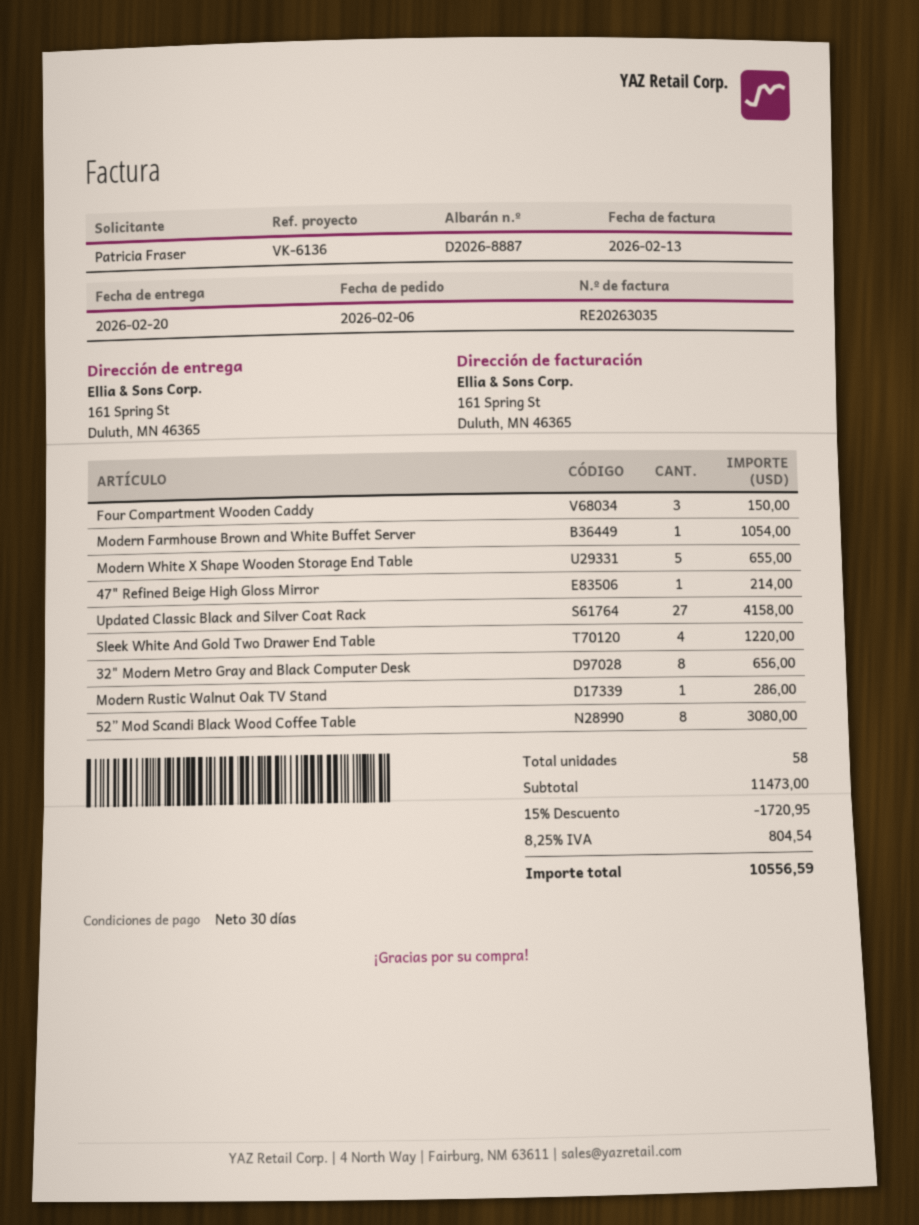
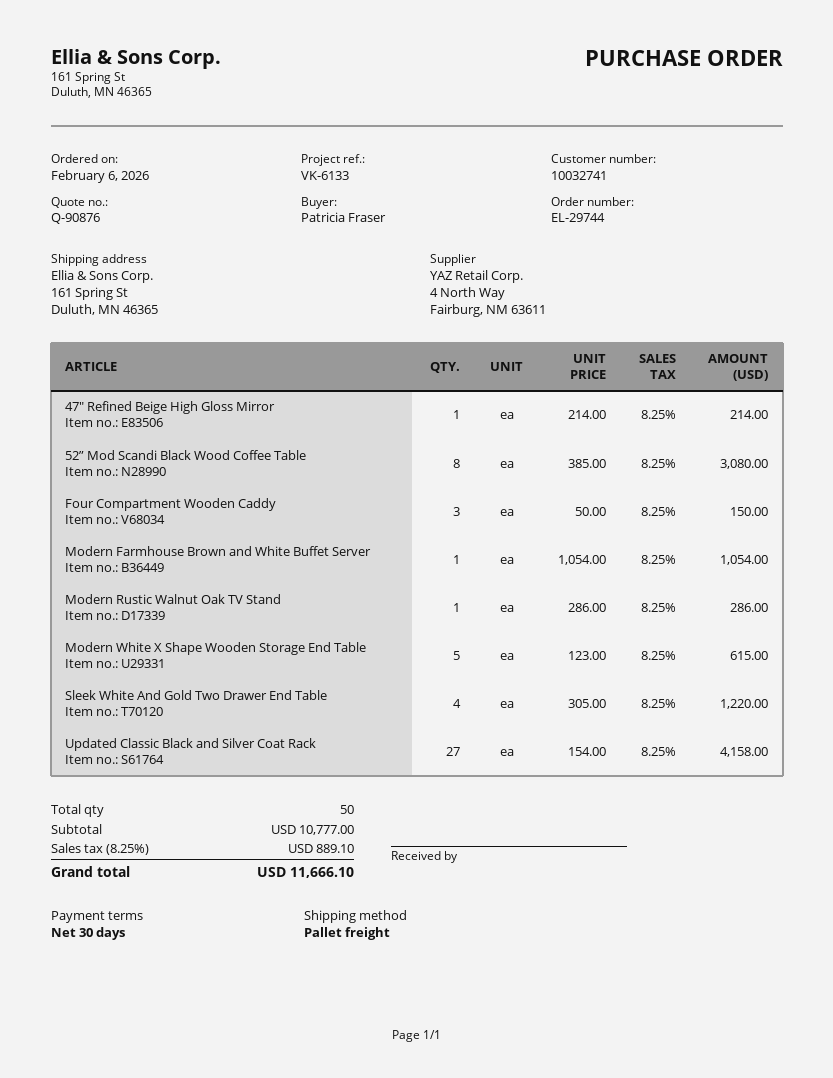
reference: VK-6136 -> VK-6133
Modern White X Shape Wooden Storage End Table: 5 for 655.00 -> 5 for 615.00
32" Modern Metro Gray and Black Computer Desk: 8 for 656.00 -> none
total quantity: 58 -> 50
subtotal: 11473.00 -> 10777.00
discount: 15% = 1720.95 -> none
tax: 8.25% = 804.54 -> 8.25% = 889.10
total: 10556.59 -> 11666.10

